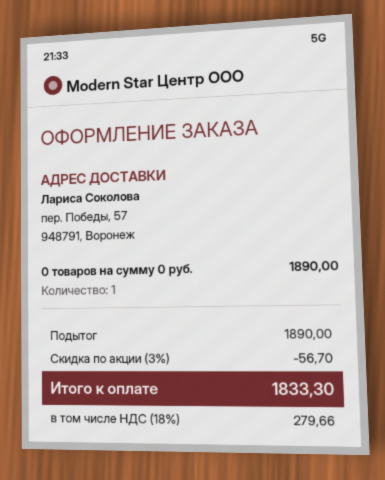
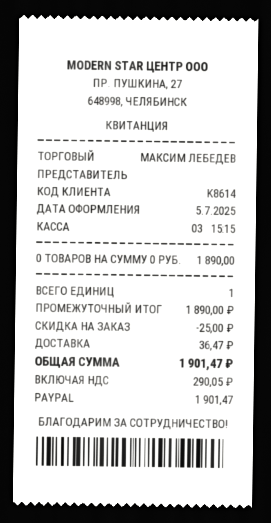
discount: 56.70 -> 25.00
shipping: none -> 36.47
tax: 279.66 -> 290.05
total: 1833.30 -> 1901.47

